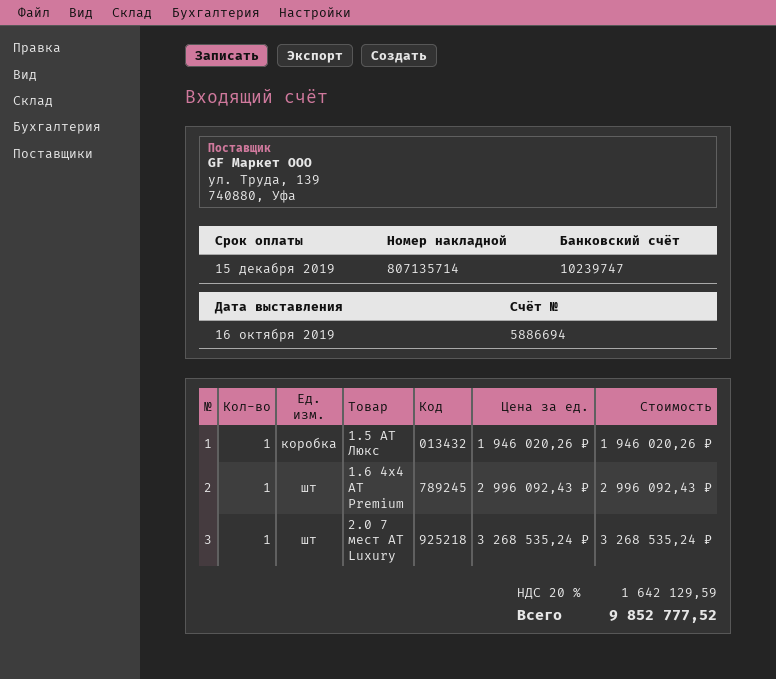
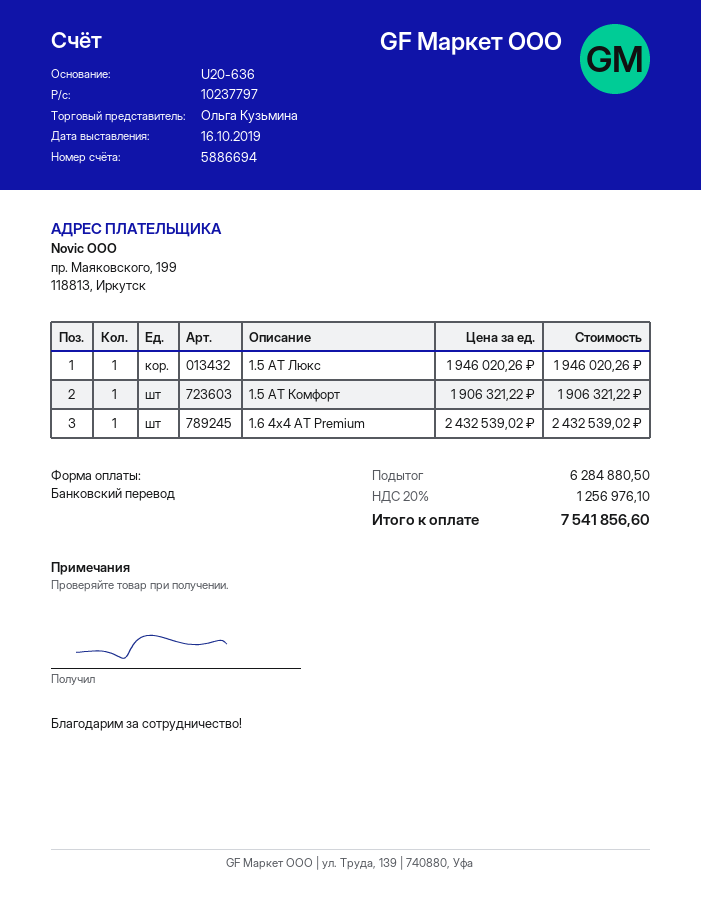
bank account: 10239747 -> 10237797
1.6 4x4 AT Premium: 1 x 2996092.43 = 2996092.43 -> 1 x 2432539.02 = 2432539.02
2.0 7 мест AT Luxury: 1 x 3268535.24 = 3268535.24 -> none
1.5 AT Комфорт: none -> 1 x 1906321.22 = 1906321.22
tax: 20% = 1642129.59 -> 20% = 1256976.10
total: 9852777.52 -> 7541856.60

